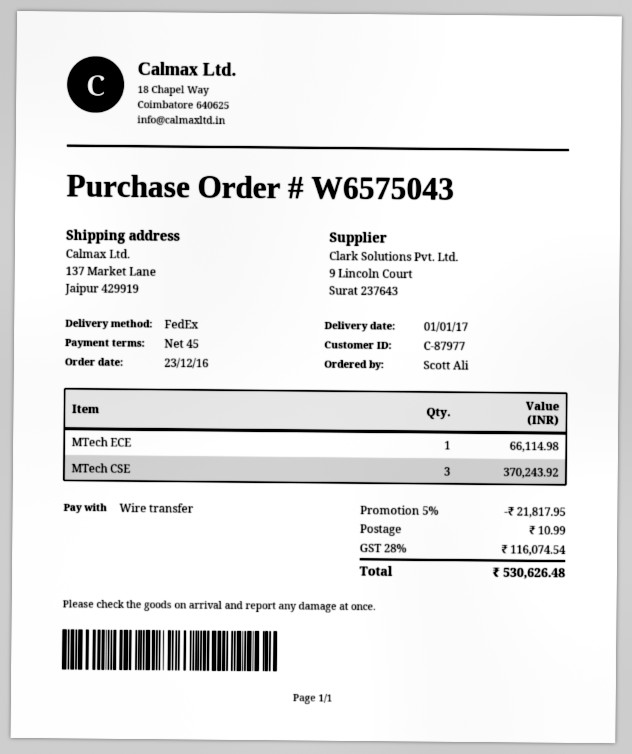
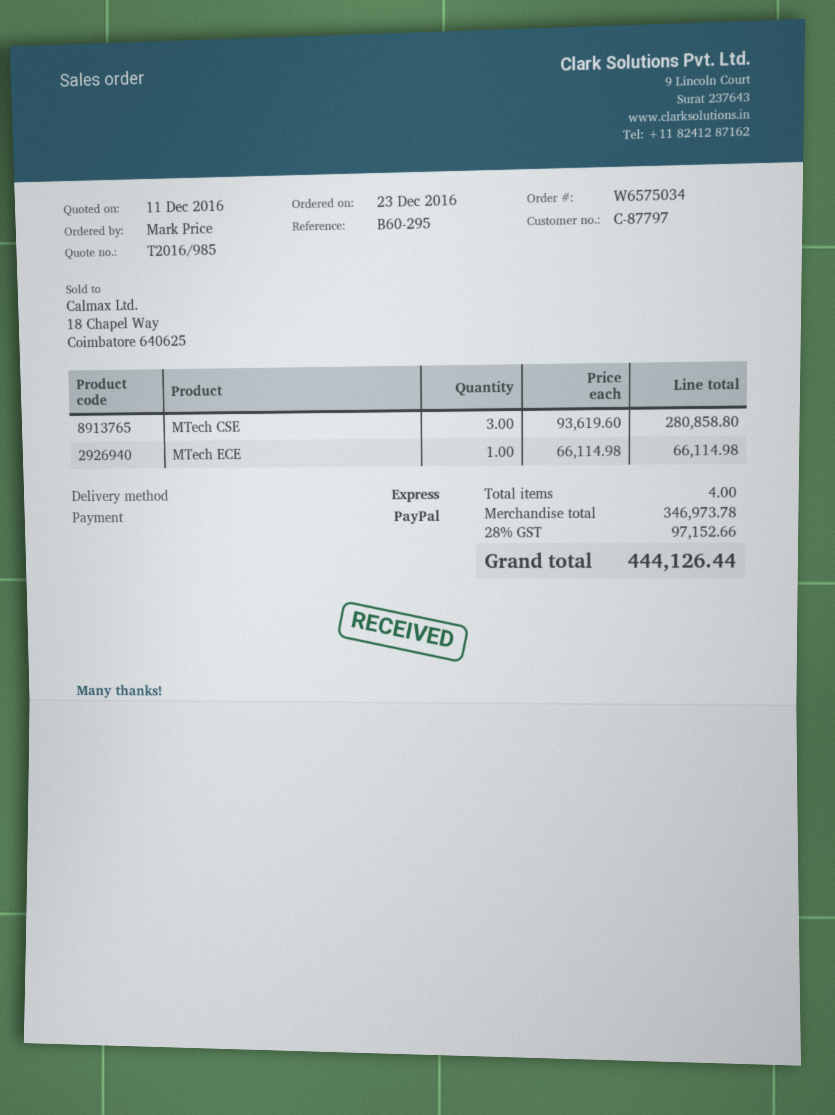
order number: W6575043 -> W6575034
customer number: C-87977 -> C-87797
ordered by: Scott Ali -> Mark Price
payment method: bank transfer -> PayPal
shipping method: FedEx -> express
MTech CSE: 3 for 370243.92 -> 3 for 280858.80
discount: 5% = 21817.95 -> none
shipping: 10.99 -> none
tax: 28% = 116074.54 -> 28% = 97152.66
total: 530626.48 -> 444126.44

